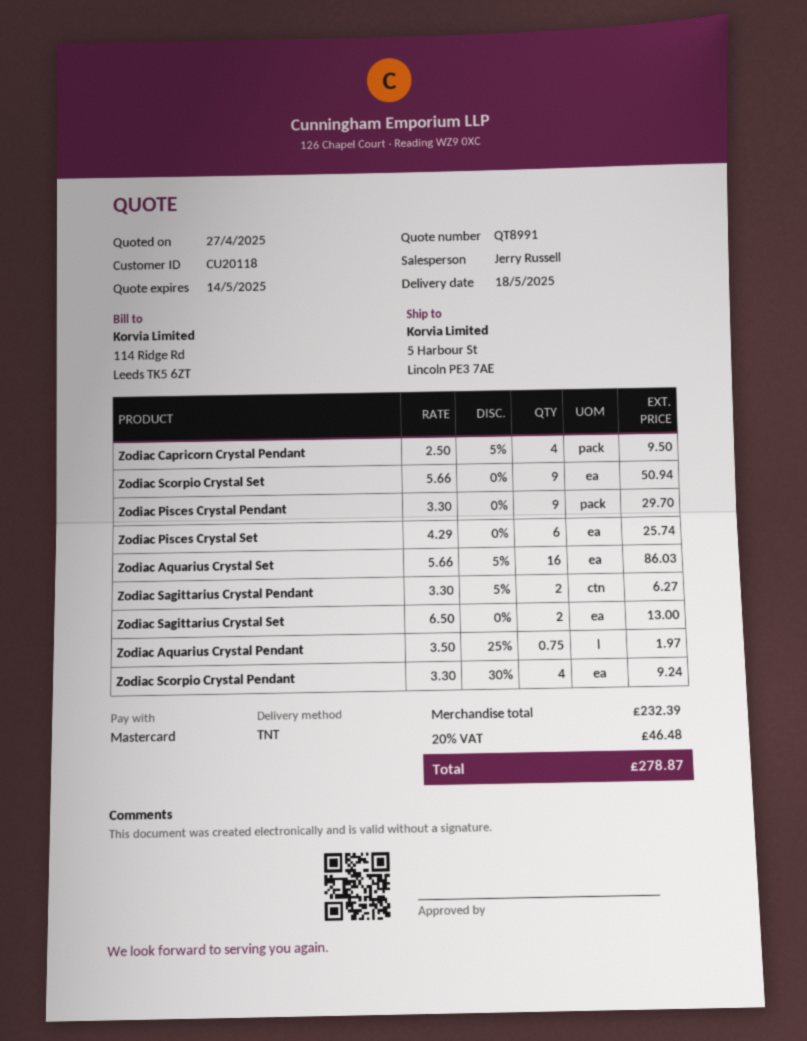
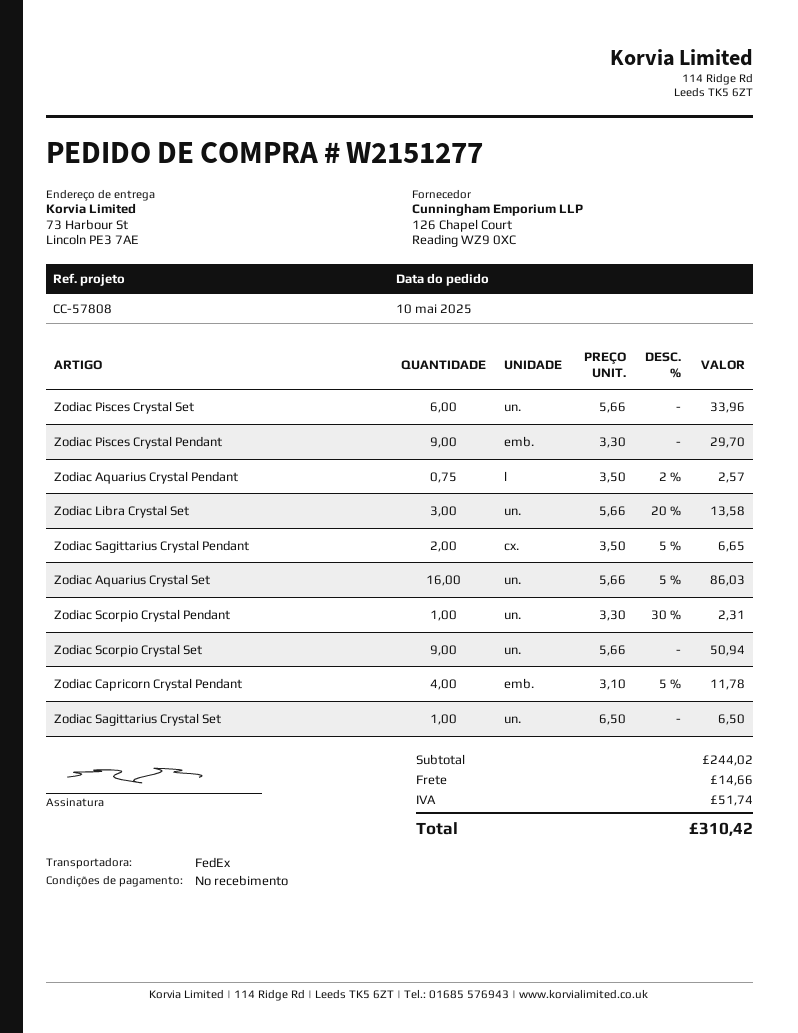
shipping method: TNT -> FedEx
ship to: 5 Harbour St, Lincoln PE3 7AE -> 73 Harbour St, Lincoln PE3 7AE
Zodiac Capricorn Crystal Pendant: 4 x 2.50 - 5% = 9.50 -> 4 x 3.10 - 5% = 11.78
Zodiac Pisces Crystal Set: 6 x 4.29 = 25.74 -> 6 x 5.66 = 33.96
Zodiac Sagittarius Crystal Pendant: 2 x 3.30 - 5% = 6.27 -> 2 x 3.50 - 5% = 6.65
Zodiac Sagittarius Crystal Set: 2 x 6.50 = 13.00 -> 1 x 6.50 = 6.50
Zodiac Aquarius Crystal Pendant: 0.75 x 3.50 - 25% = 1.97 -> 0.75 x 3.50 - 2% = 2.57
Zodiac Scorpio Crystal Pendant: 4 x 3.30 - 30% = 9.24 -> 1 x 3.30 - 30% = 2.31
Zodiac Libra Crystal Set: none -> 3 x 5.66 - 20% = 13.58
subtotal: 232.39 -> 244.02
shipping: none -> 14.66
tax: 46.48 -> 51.74
total: 278.87 -> 310.42

